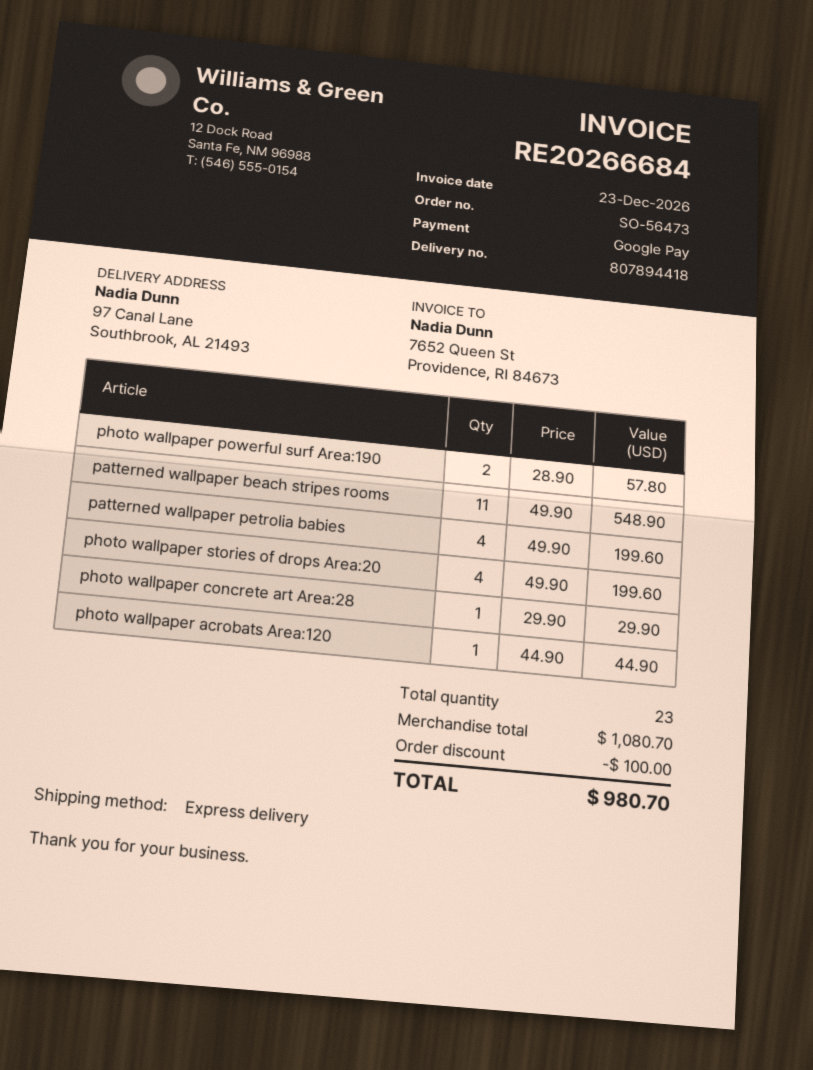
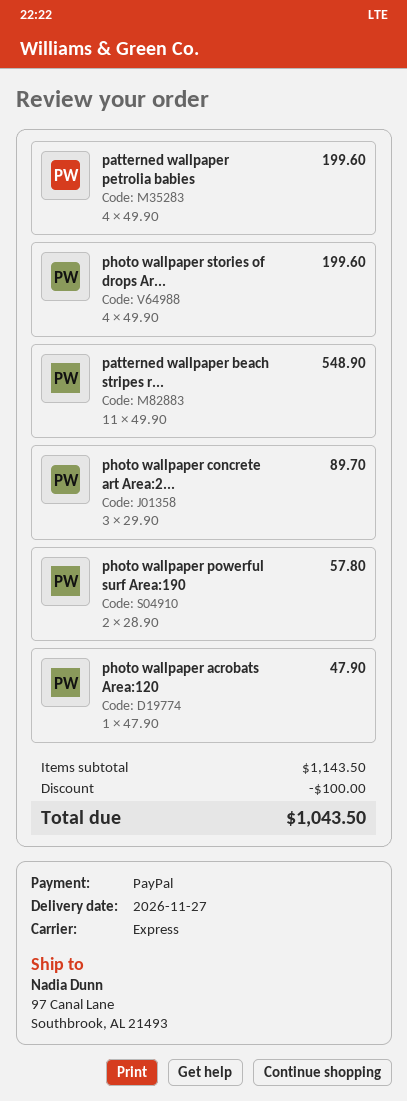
payment method: Google Pay -> PayPal
photo wallpaper concrete art Area:28: 1 x 29.90 = 29.90 -> 3 x 29.90 = 89.70
photo wallpaper acrobats Area:120: 1 x 44.90 = 44.90 -> 1 x 47.90 = 47.90
subtotal: 1080.70 -> 1143.50
total: 980.70 -> 1043.50

